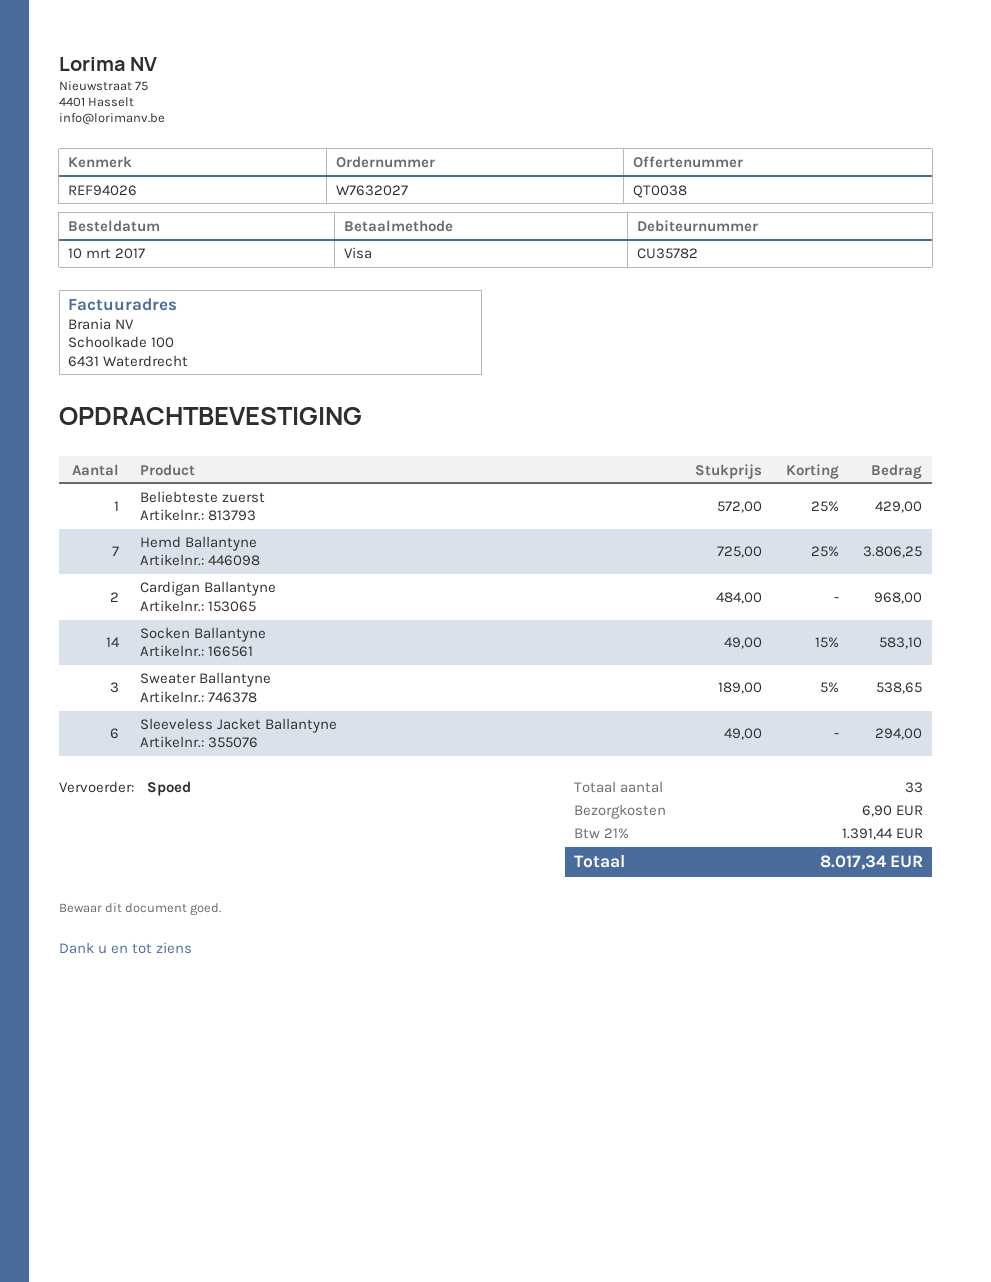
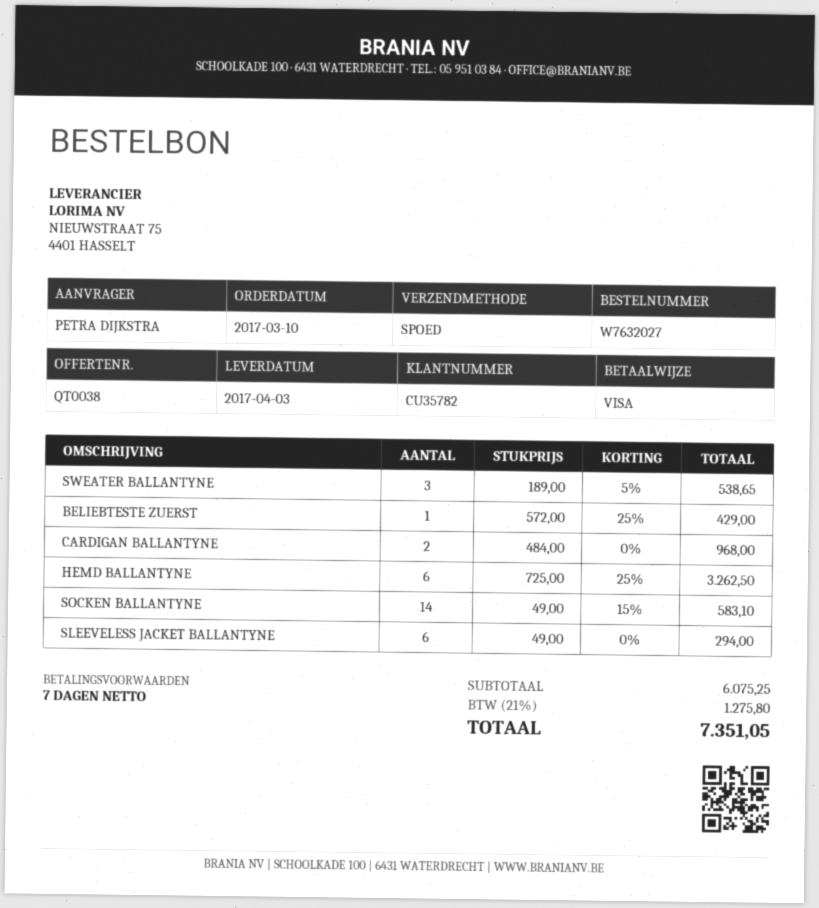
Hemd Ballantyne: 7 x 725.00 - 25% = 3806.25 -> 6 x 725.00 - 25% = 3262.50
shipping: 6.90 -> none
tax: 21% = 1391.44 -> 21% = 1275.80
total: 8017.34 -> 7351.05

